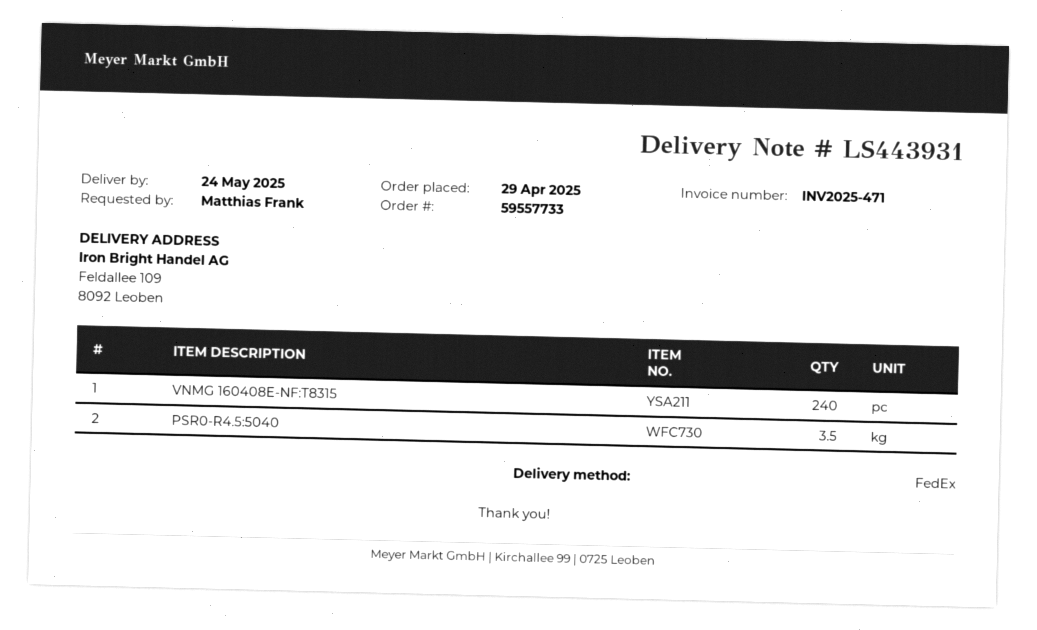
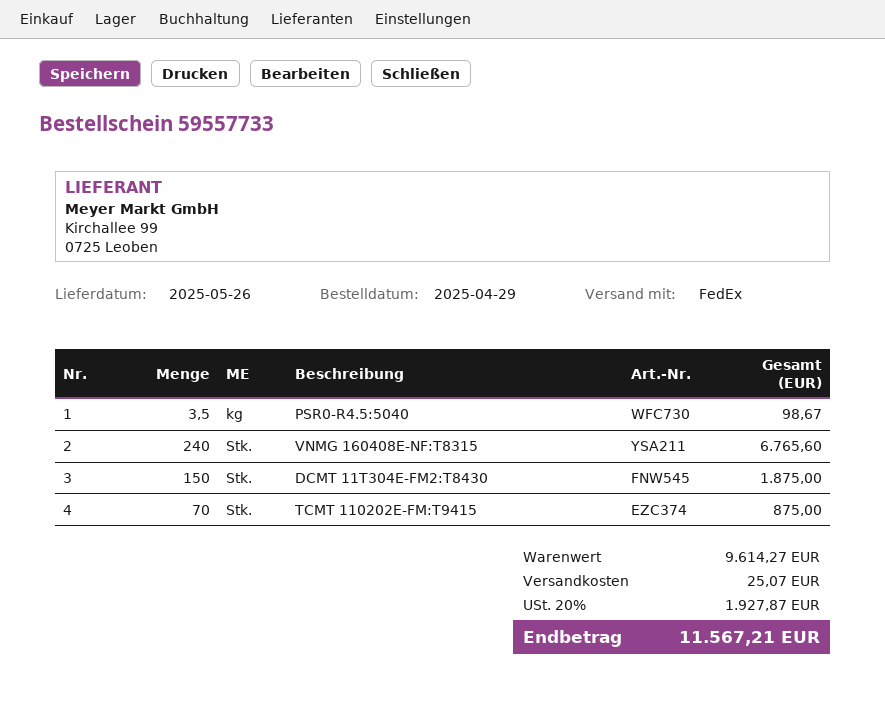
delivery date: 2025-05-24 -> 2025-05-26
DCMT 11T304E-FM2:T8430: none -> 150
TCMT 110202E-FM:T9415: none -> 70

